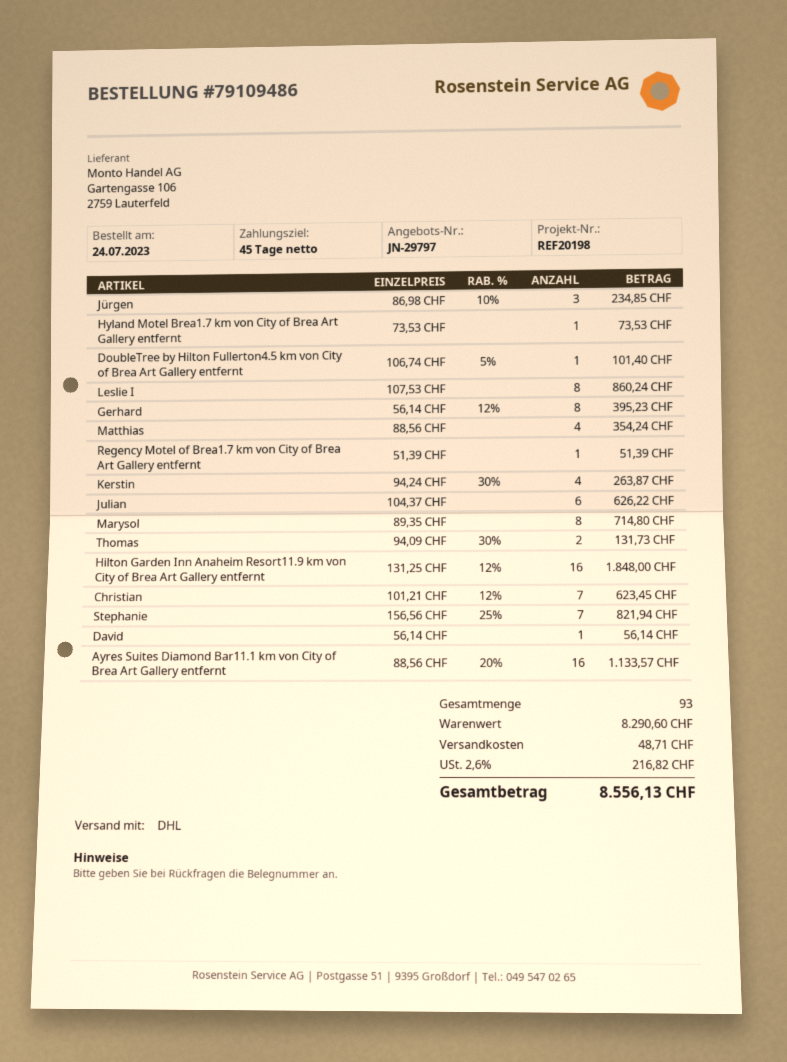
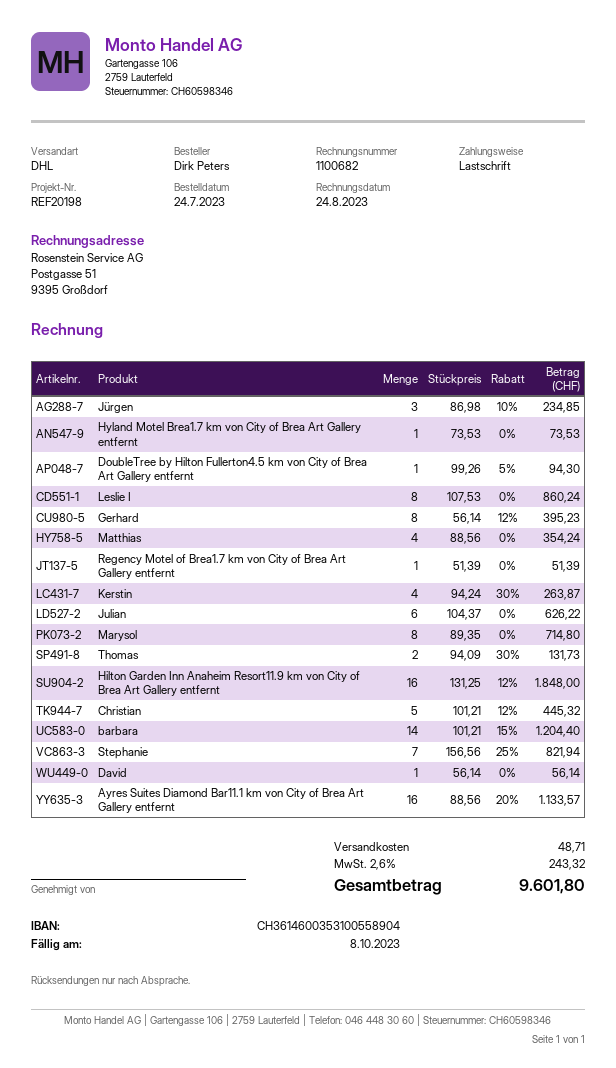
DoubleTree by Hilton Fullerton4.5 km von City of Brea Art Gallery entfernt: 1 x 106.74 - 5% = 101.40 -> 1 x 99.26 - 5% = 94.30
Christian: 7 x 101.21 - 12% = 623.45 -> 5 x 101.21 - 12% = 445.32
barbara: none -> 14 x 101.21 - 15% = 1204.40
tax: 2.6% = 216.82 -> 2.6% = 243.32
total: 8556.13 -> 9601.80

